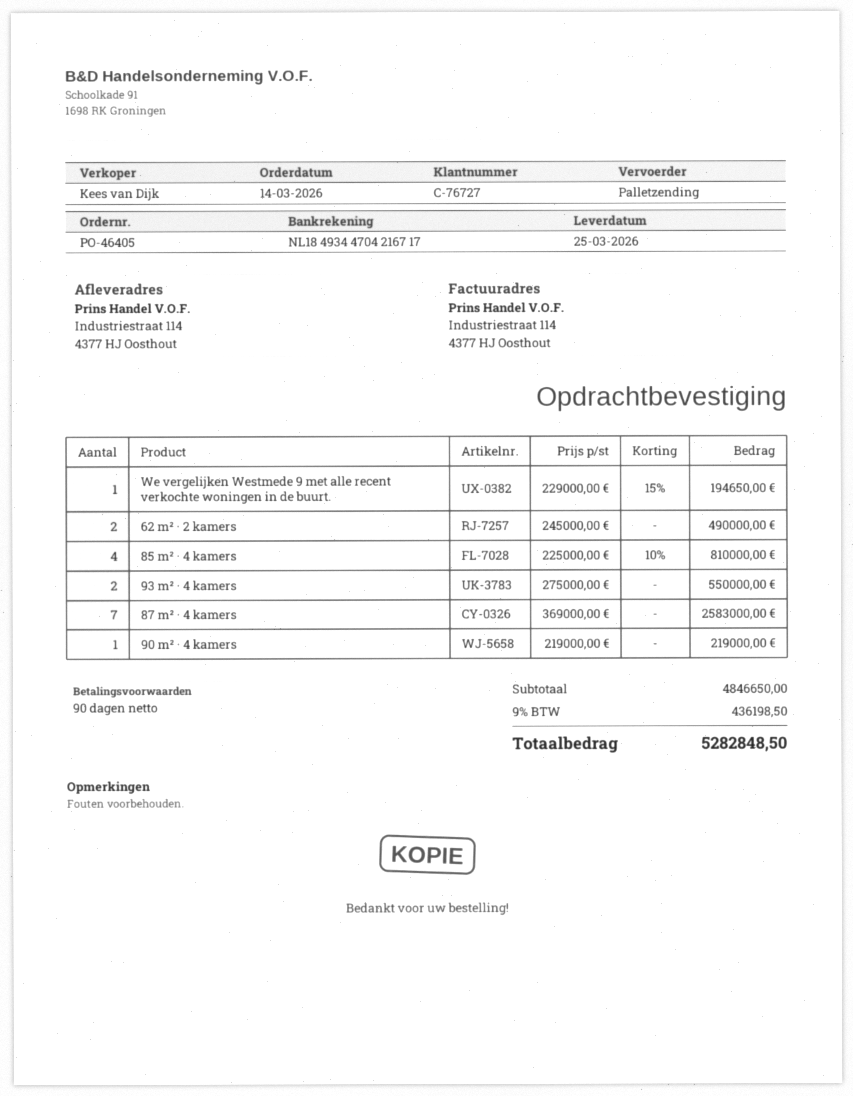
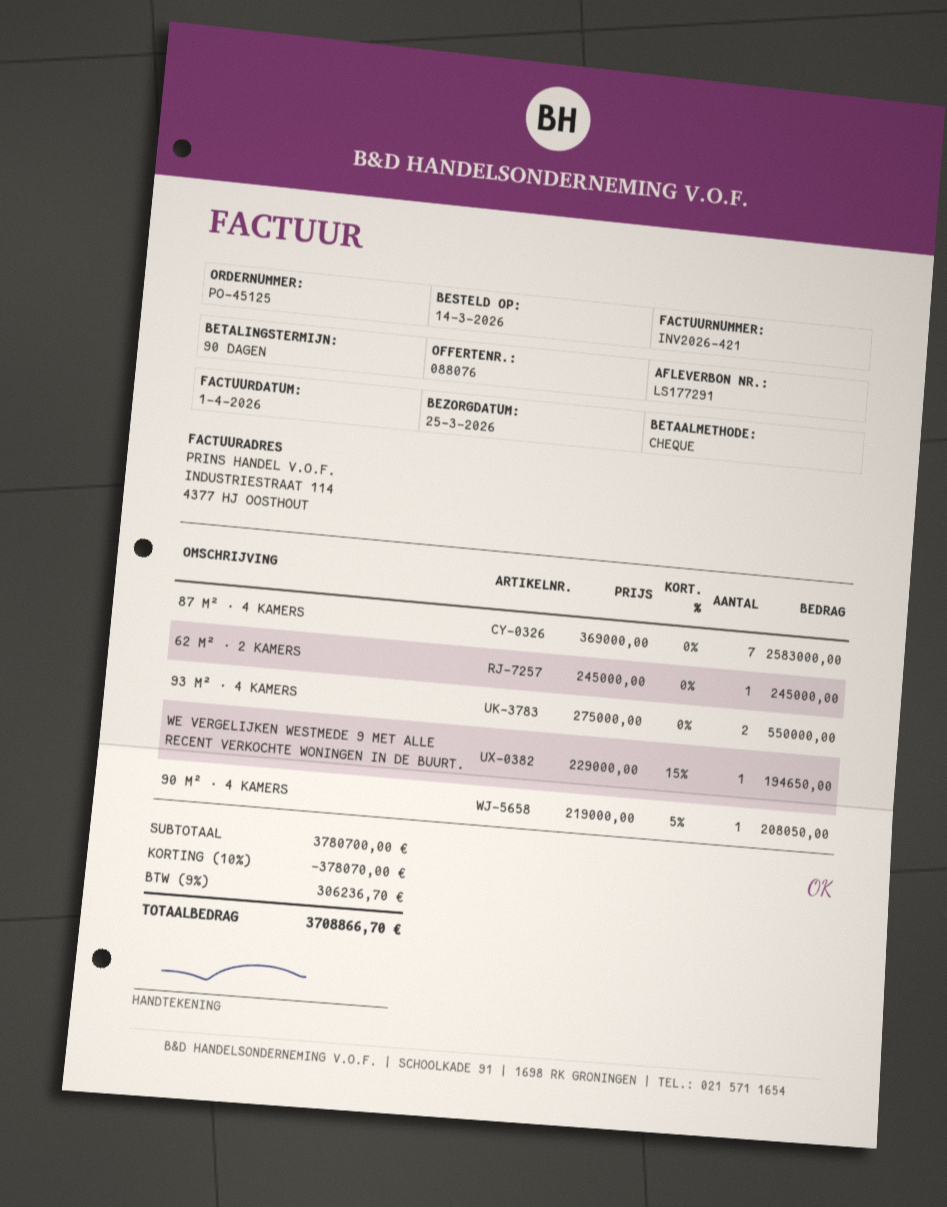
order number: PO-46405 -> PO-45125
62 m² · 2 kamers: 2 x 245000.00 = 490000.00 -> 1 x 245000.00 = 245000.00
85 m² · 4 kamers: 4 x 225000.00 - 10% = 810000.00 -> none
90 m² · 4 kamers: 1 x 219000.00 = 219000.00 -> 1 x 219000.00 - 5% = 208050.00
subtotal: 4846650.00 -> 3780700.00
discount: none -> 10% = 378070.00
tax: 9% = 436198.50 -> 9% = 306236.70
total: 5282848.50 -> 3708866.70

